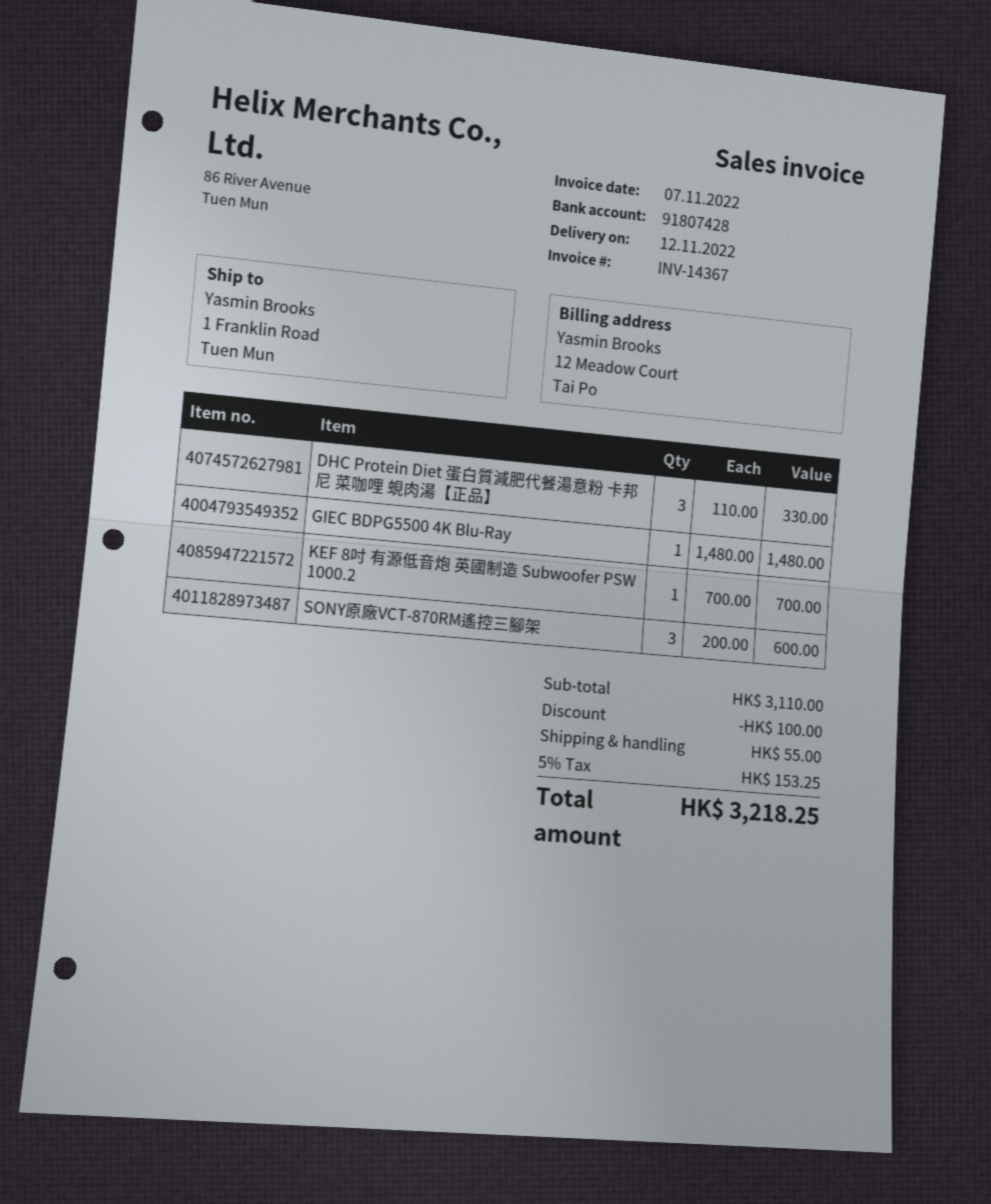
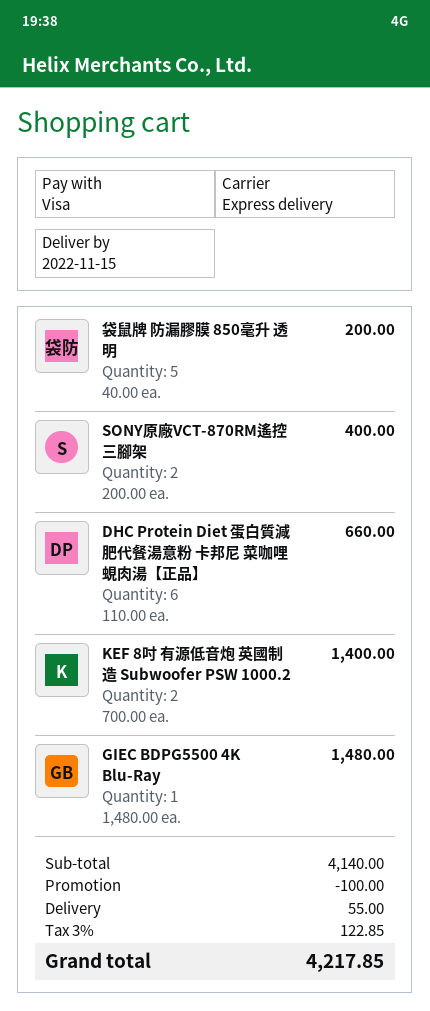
delivery date: 2022-11-12 -> 2022-11-15
DHC Protein Diet 蛋白質減肥代餐湯意粉 卡邦尼 菜咖哩 蜆肉湯【正品】: 3 x 110.00 = 330.00 -> 6 x 110.00 = 660.00
KEF 8吋 有源低音炮 英國制造 Subwoofer PSW 1000.2: 1 x 700.00 = 700.00 -> 2 x 700.00 = 1400.00
SONY原廠VCT-870RM遙控三腳架: 3 x 200.00 = 600.00 -> 2 x 200.00 = 400.00
袋鼠牌 防漏膠膜 850毫升 透明: none -> 5 x 40.00 = 200.00
subtotal: 3110.00 -> 4140.00
tax: 5% = 153.25 -> 3% = 122.85
total: 3218.25 -> 4217.85

